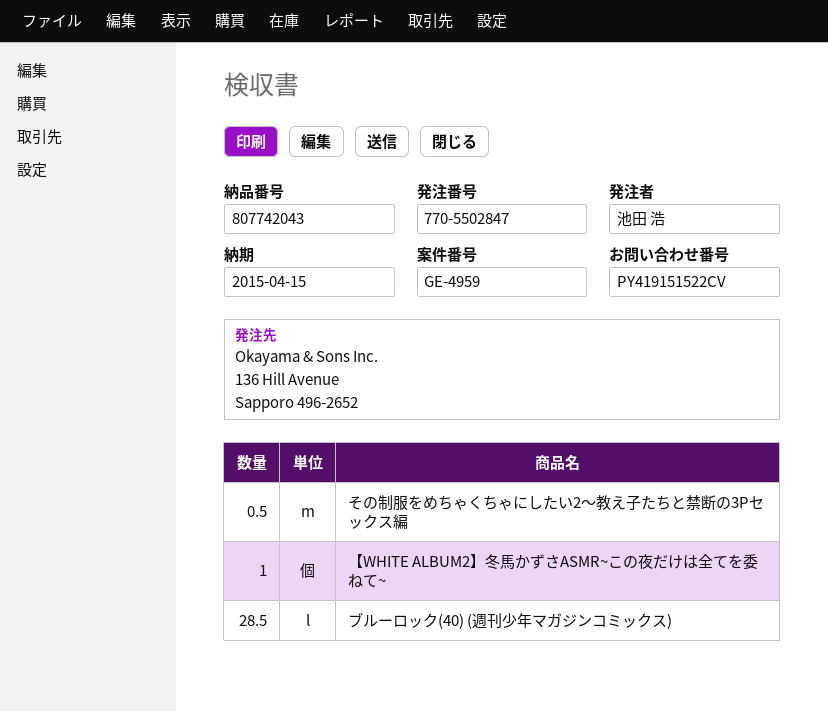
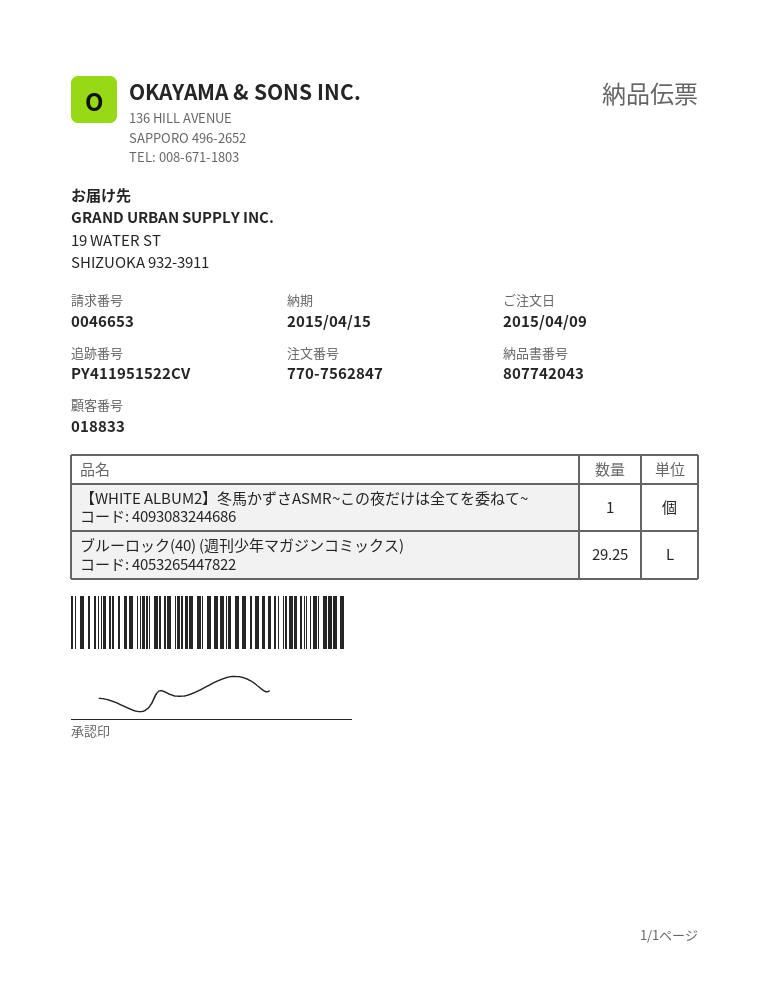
order number: 770-5502847 -> 770-7562847
tracking number: PY419151522CV -> PY411951522CV
その制服をめちゃくちゃにしたい2〜教え子たちと禁断の3Pセックス編: 0.5 -> none
ブルーロック(40) (週刊少年マガジンコミックス): 28.5 -> 29.25

